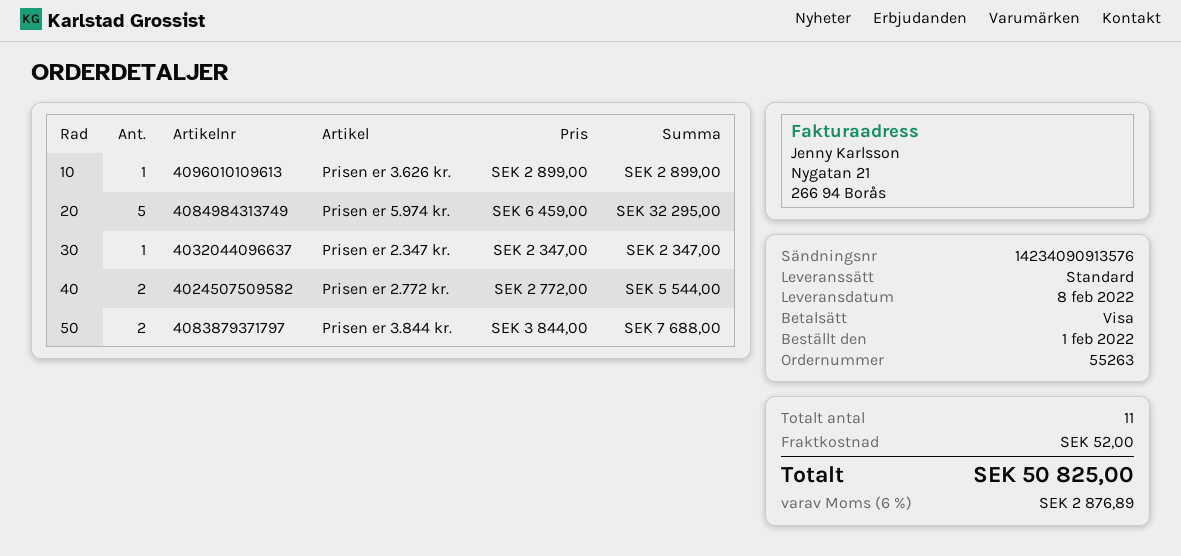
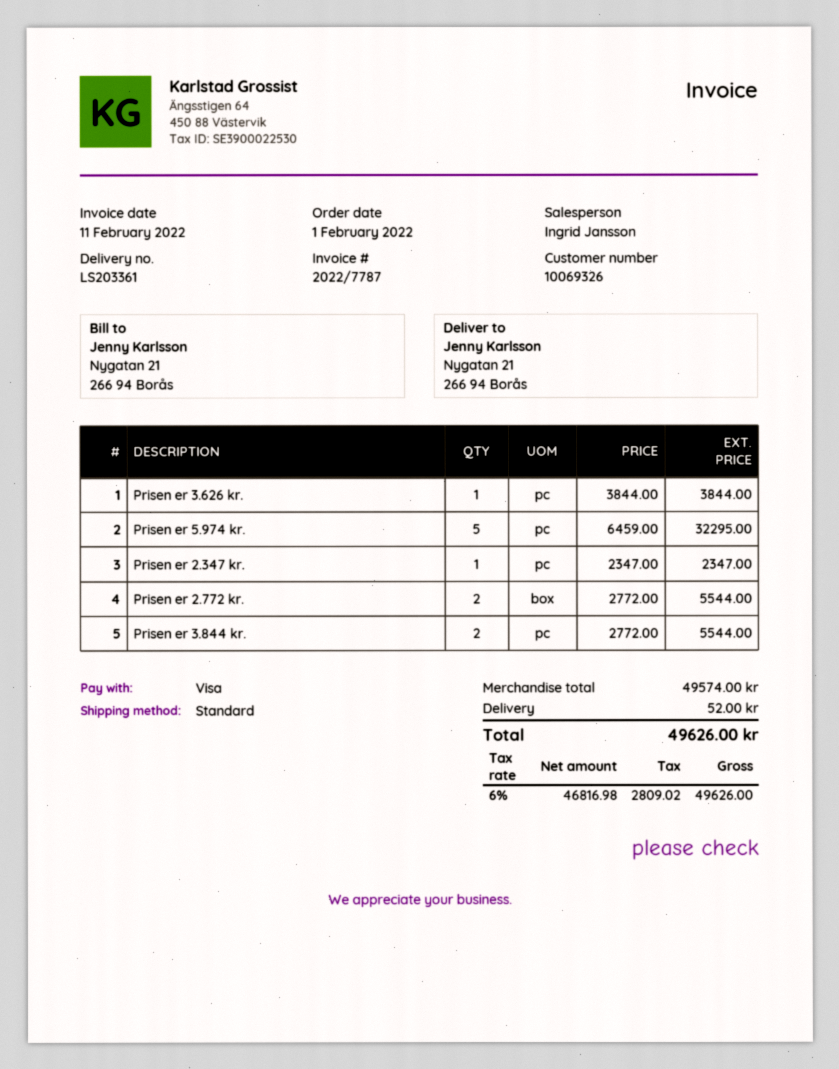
Prisen er 3.626 kr.: 1 x 2899.00 = 2899.00 -> 1 x 3844.00 = 3844.00
Prisen er 3.844 kr.: 2 x 3844.00 = 7688.00 -> 2 x 2772.00 = 5544.00
tax: 6% = 2876.89 -> 6% = 2809.02
total: 50825.00 -> 49626.00

